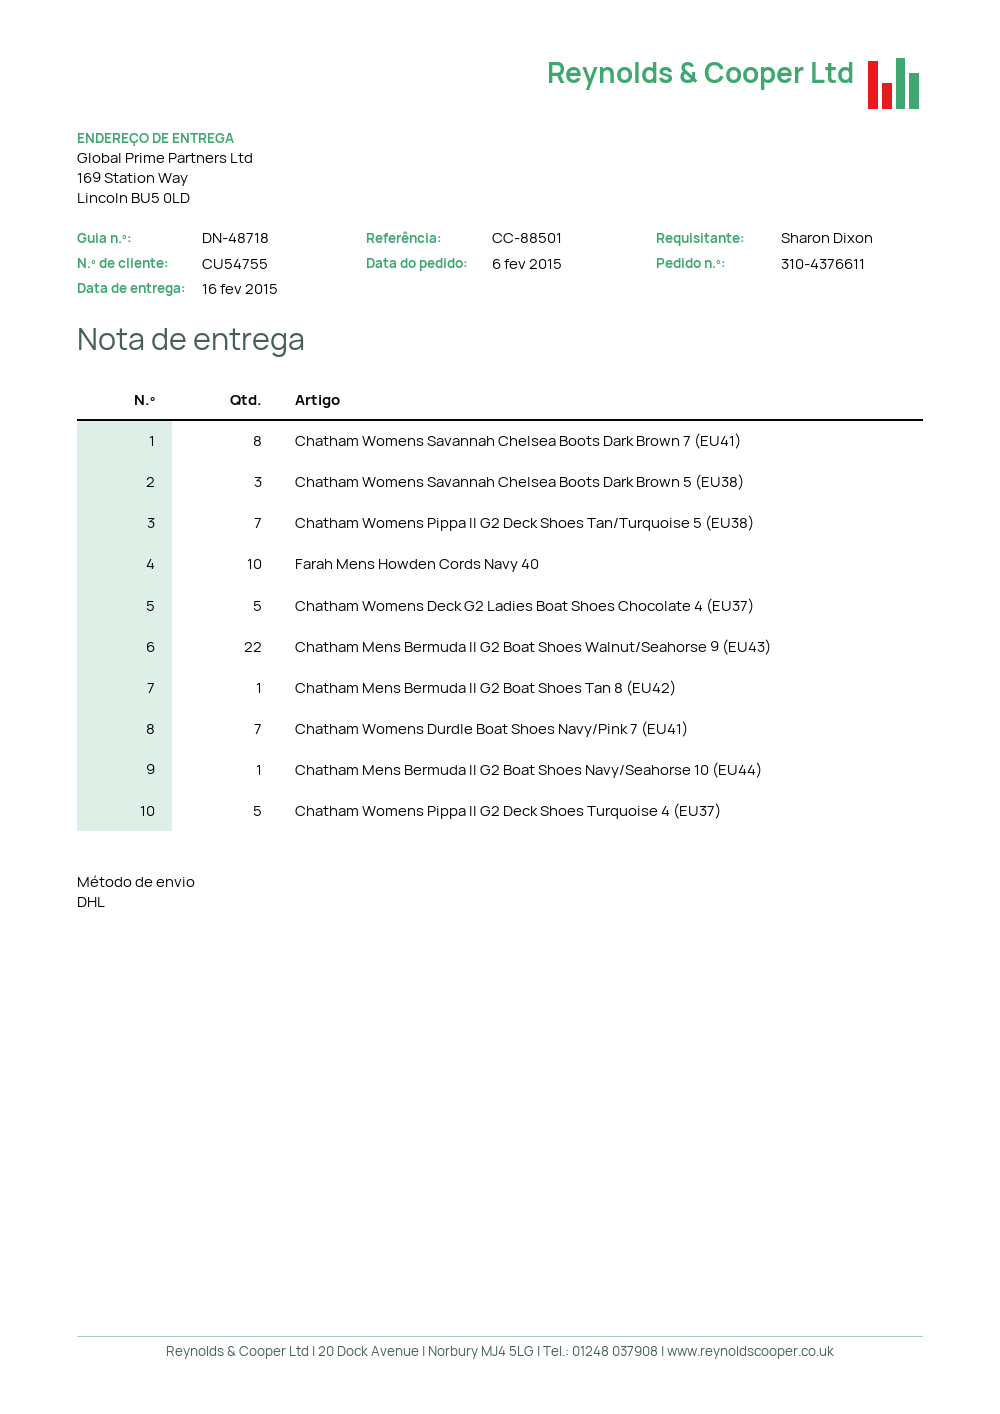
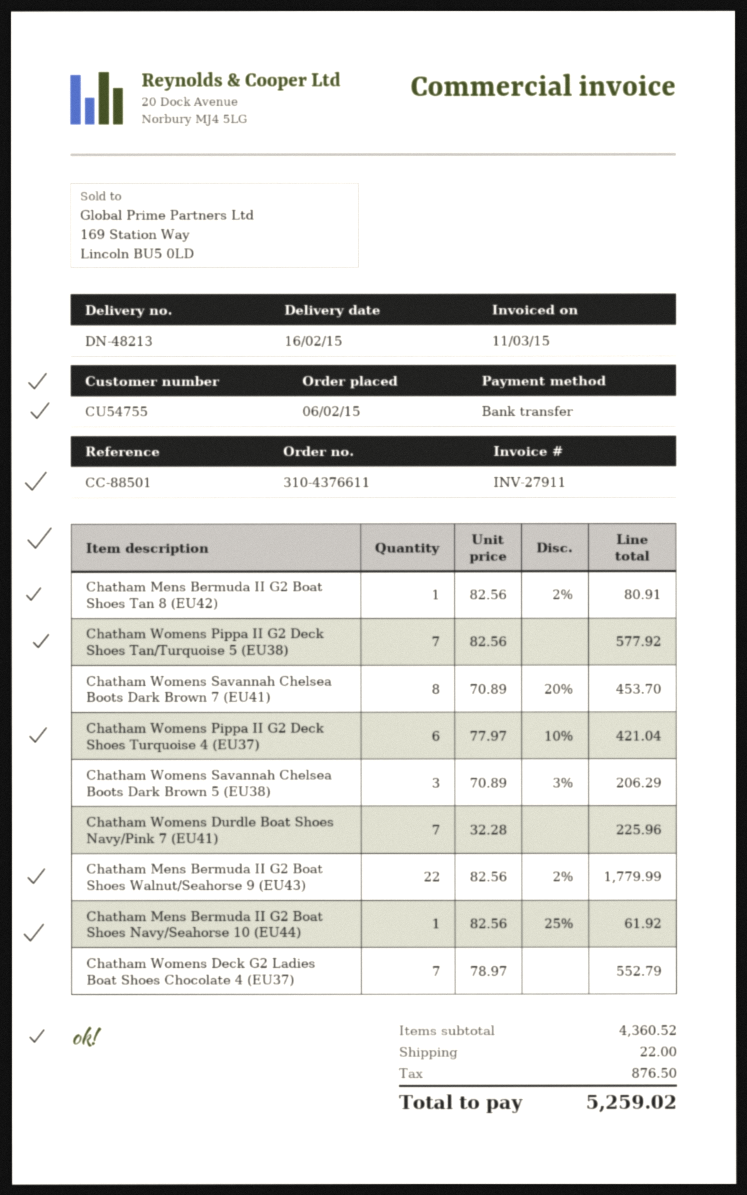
delivery note number: DN-48718 -> DN-48213
Farah Mens Howden Cords Navy 40: 10 -> none
Chatham Womens Deck G2 Ladies Boat Shoes Chocolate 4 (EU37): 5 -> 7
Chatham Womens Pippa II G2 Deck Shoes Turquoise 4 (EU37): 5 -> 6

